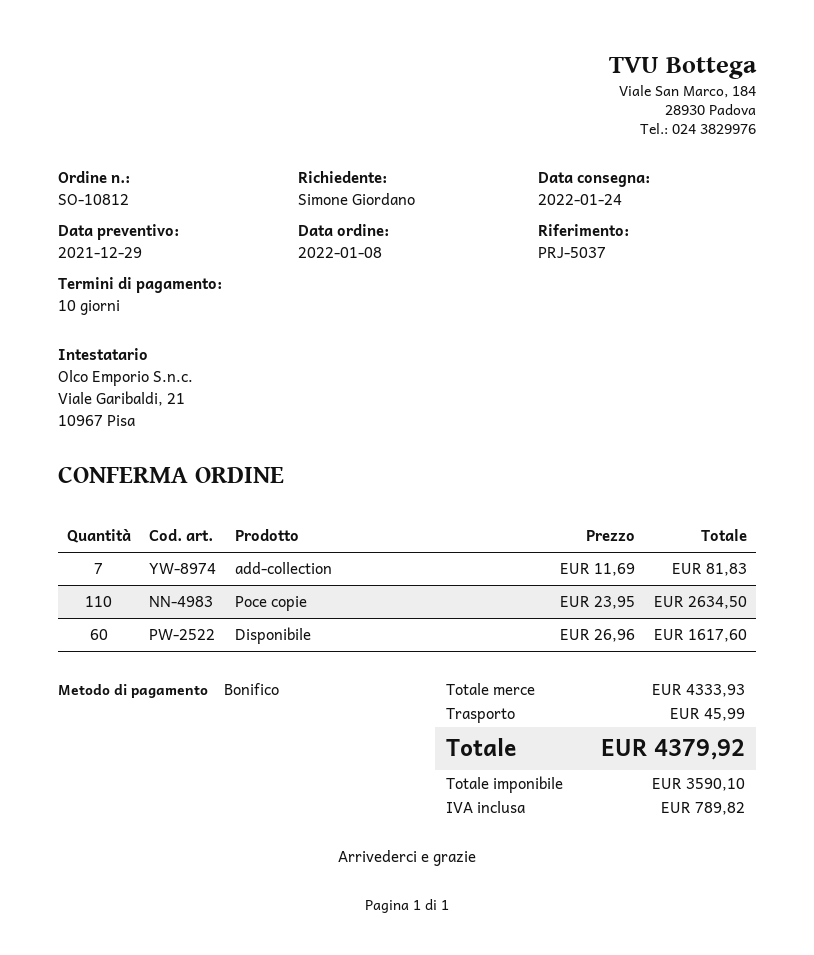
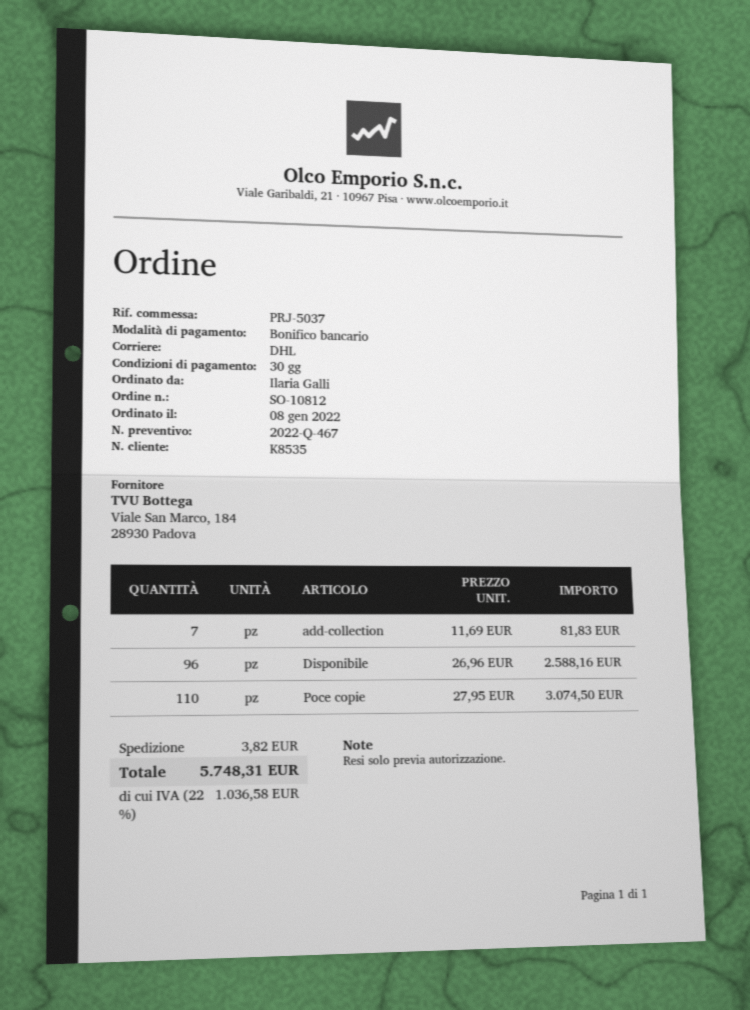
payment terms: 10 days -> 30 days
ordered by: Simone Giordano -> Ilaria Galli
Poce copie: 110 x 23.95 = 2634.50 -> 110 x 27.95 = 3074.50
Disponibile: 60 x 26.96 = 1617.60 -> 96 x 26.96 = 2588.16
shipping: 45.99 -> 3.82
tax: 789.82 -> 1036.58
total: 4379.92 -> 5748.31

